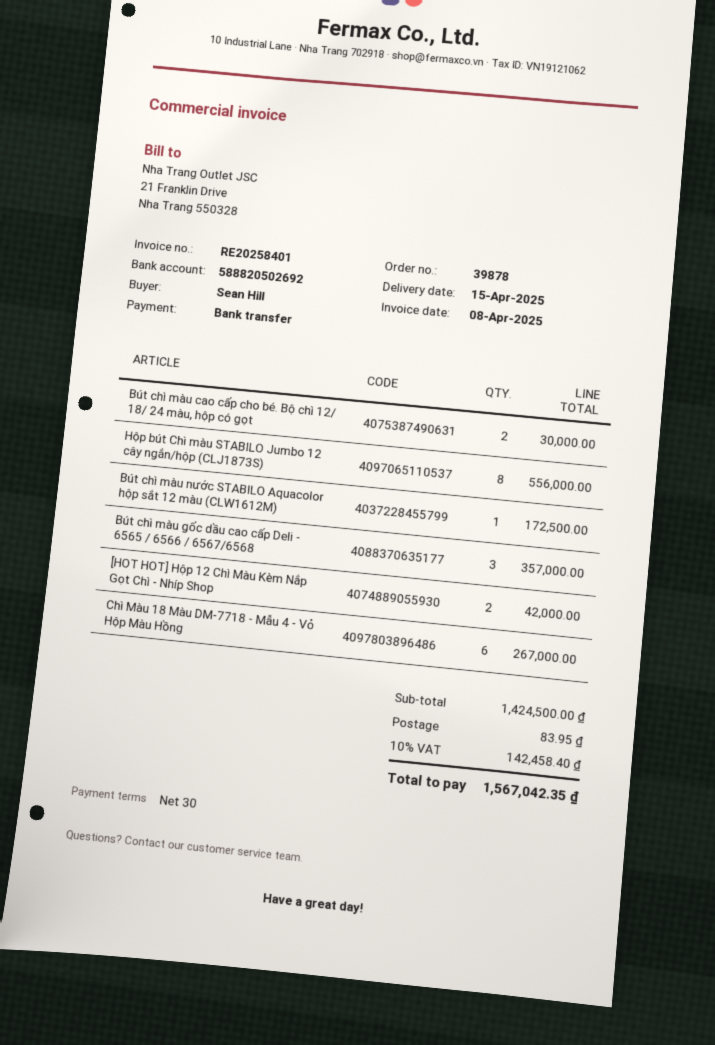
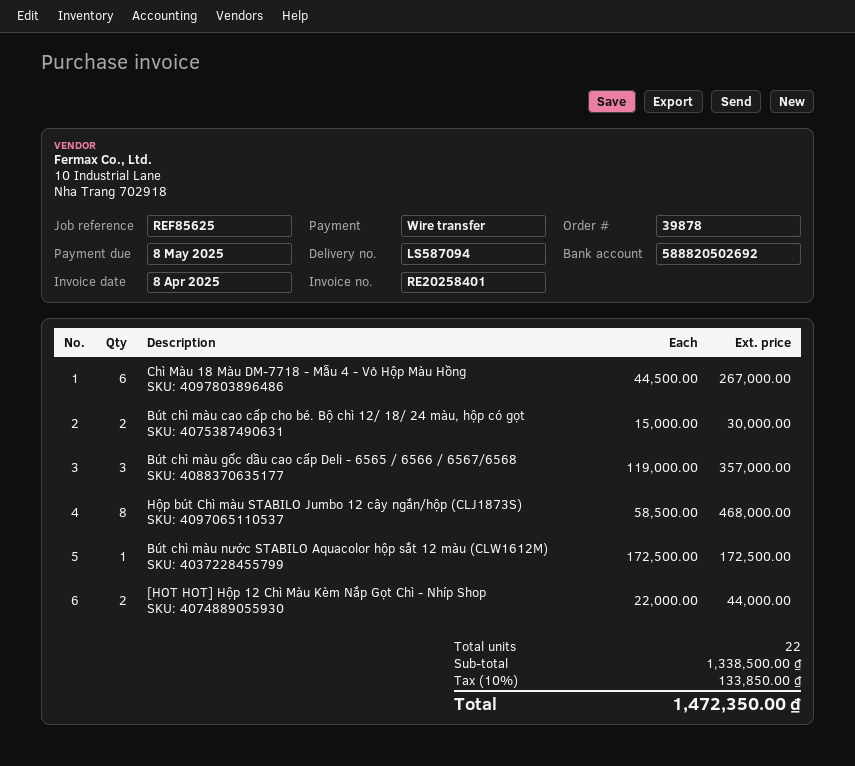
Hộp bút Chì màu STABILO Jumbo 12 cây ngắn/hộp (CLJ1873S): 8 for 556000.00 -> 8 for 468000.00
[HOT HOT] Hộp 12 Chì Màu Kèm Nắp Gọt Chì - Nhíp Shop: 2 for 42000.00 -> 2 for 44000.00
subtotal: 1424500.00 -> 1338500.00
shipping: 83.95 -> none
tax: 10% = 142458.40 -> 10% = 133850.00
total: 1567042.35 -> 1472350.00

